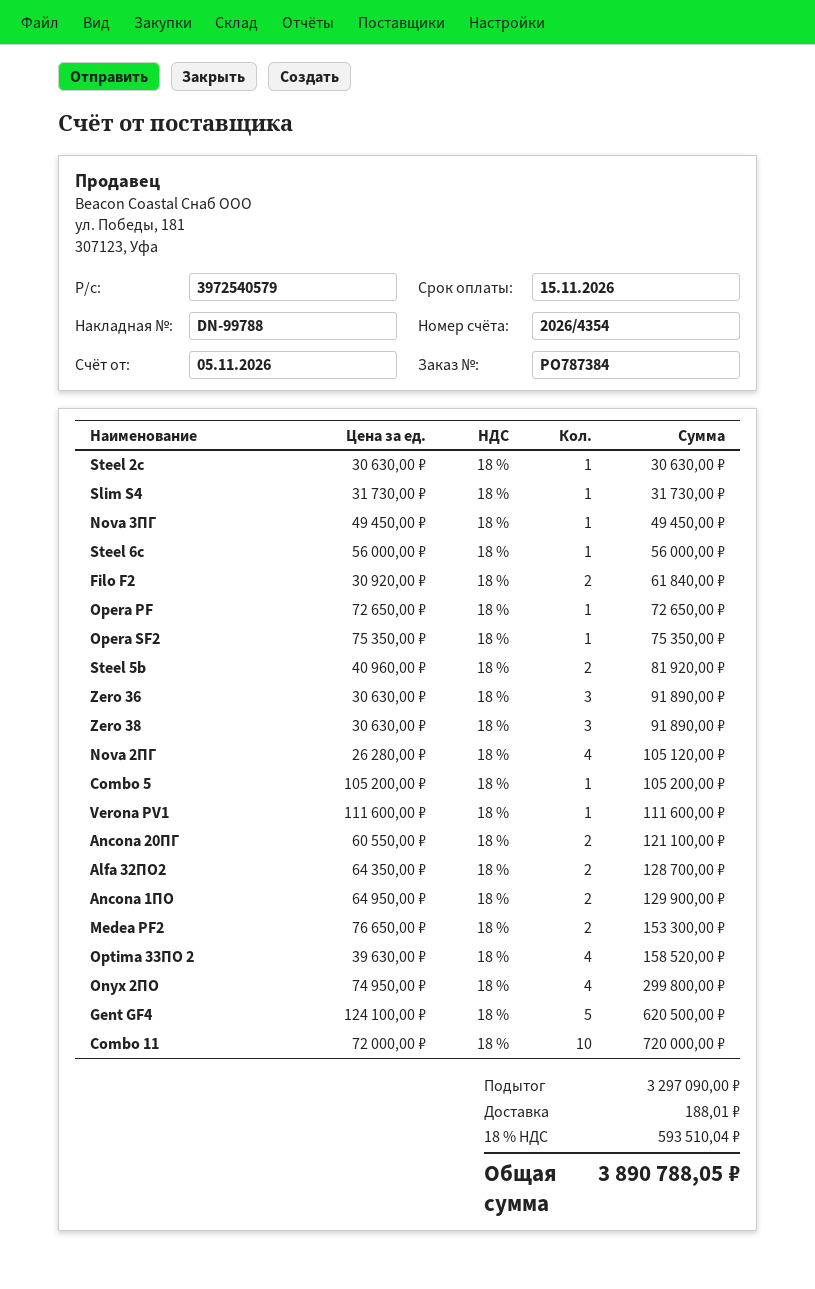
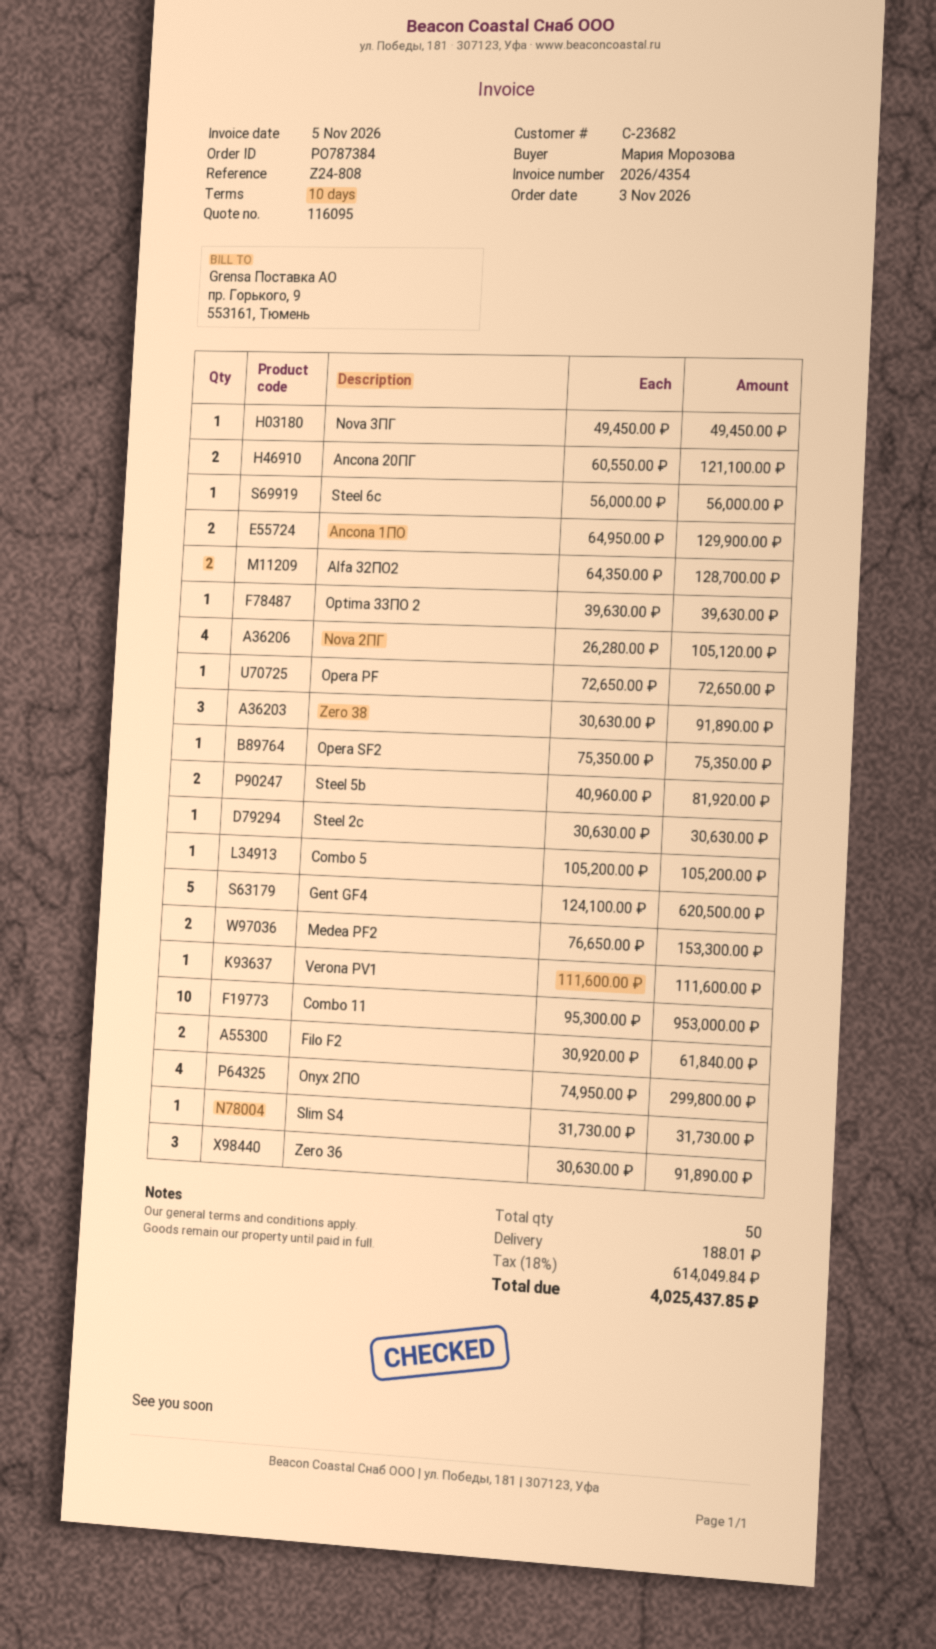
Optima 33ПО 2: 4 x 39630.00 = 158520.00 -> 1 x 39630.00 = 39630.00
Combo 11: 10 x 72000.00 = 720000.00 -> 10 x 95300.00 = 953000.00
tax: 18% = 593510.04 -> 18% = 614049.84
total: 3890788.05 -> 4025437.85

